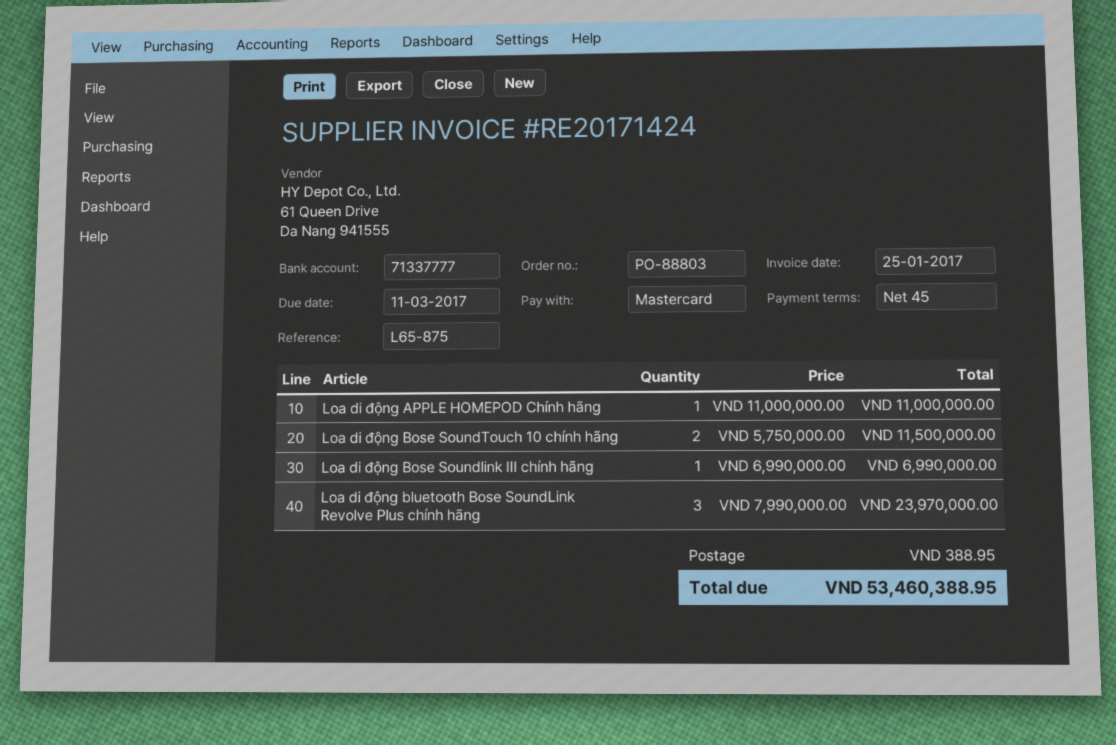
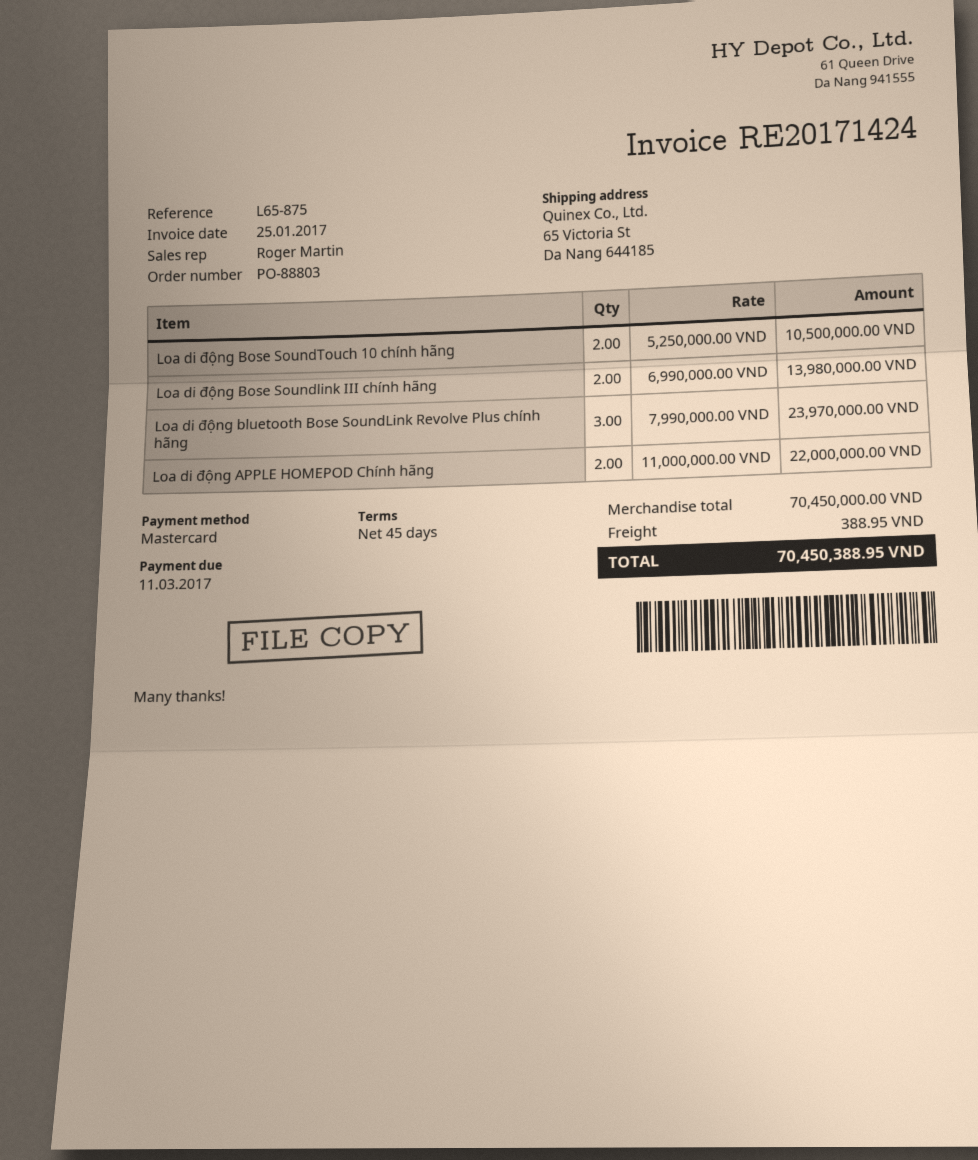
Loa di động APPLE HOMEPOD Chính hãng: 1 x 11000000.00 = 11000000.00 -> 2 x 11000000.00 = 22000000.00
Loa di động Bose SoundTouch 10 chính hãng: 2 x 5750000.00 = 11500000.00 -> 2 x 5250000.00 = 10500000.00
Loa di động Bose Soundlink III chính hãng: 1 x 6990000.00 = 6990000.00 -> 2 x 6990000.00 = 13980000.00
total: 53460388.95 -> 70450388.95

